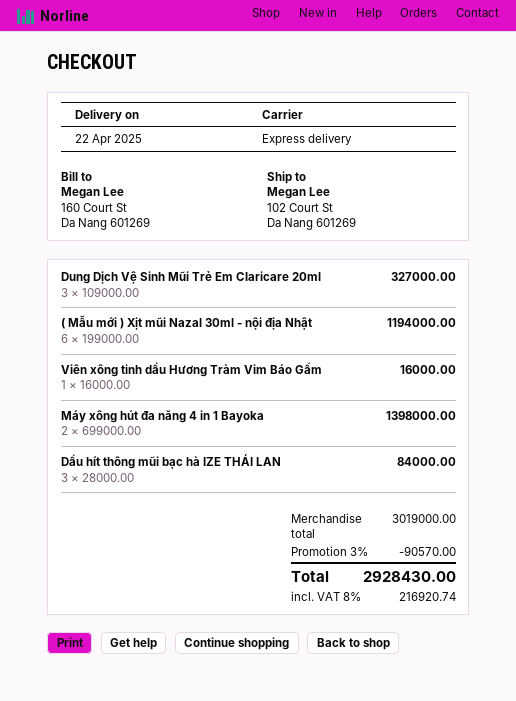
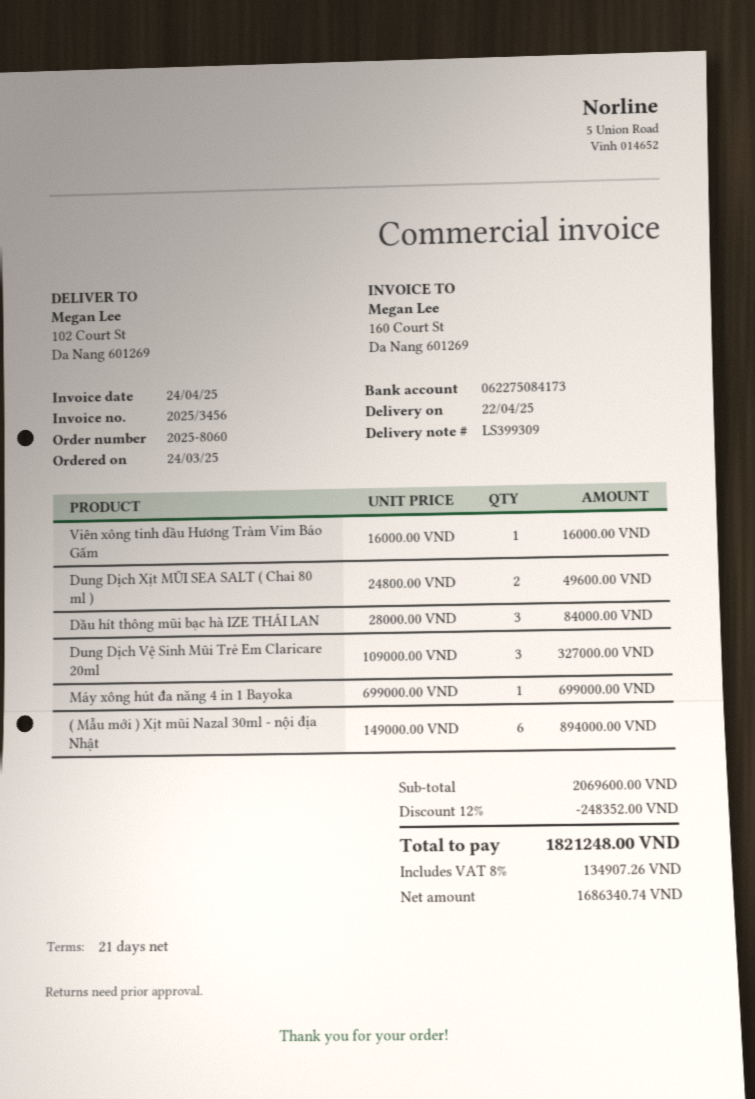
( Mẫu mới ) Xịt mũi Nazal 30ml - nội địa Nhật: 6 x 199000.00 = 1194000.00 -> 6 x 149000.00 = 894000.00
Máy xông hút đa năng 4 in 1 Bayoka: 2 x 699000.00 = 1398000.00 -> 1 x 699000.00 = 699000.00
Dung Dịch Xịt MŨI SEA SALT ( Chai 80 ml ): none -> 2 x 24800.00 = 49600.00
subtotal: 3019000.00 -> 2069600.00
discount: 3% = 90570.00 -> 12% = 248352.00
tax: 8% = 216920.74 -> 8% = 134907.26
total: 2928430.00 -> 1821248.00

